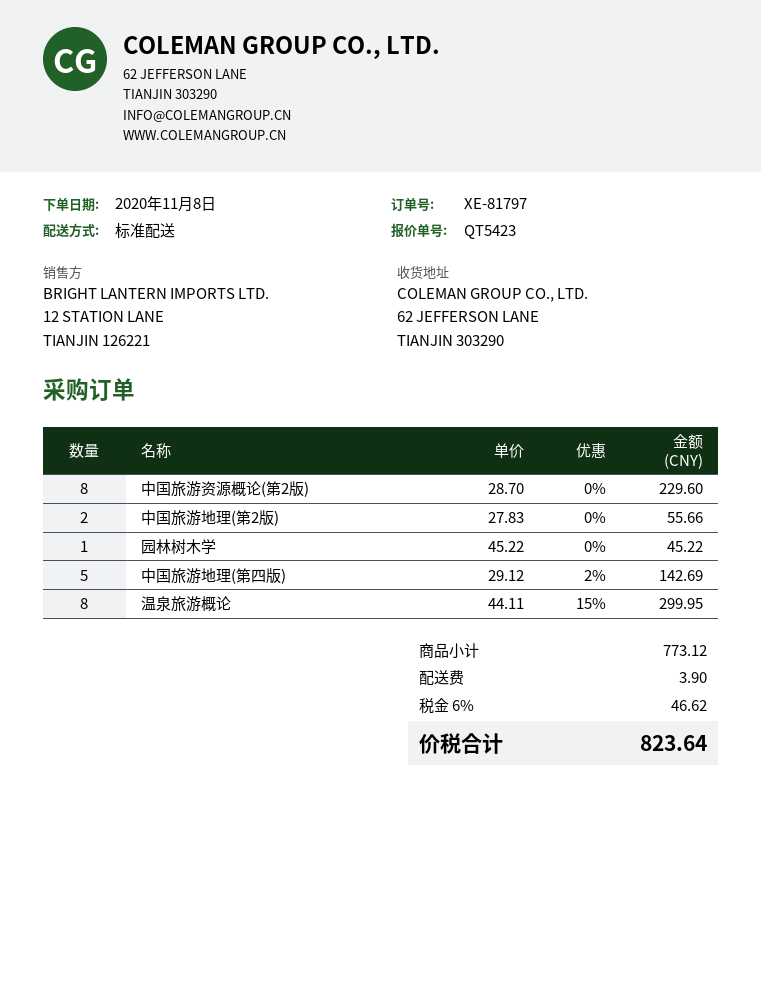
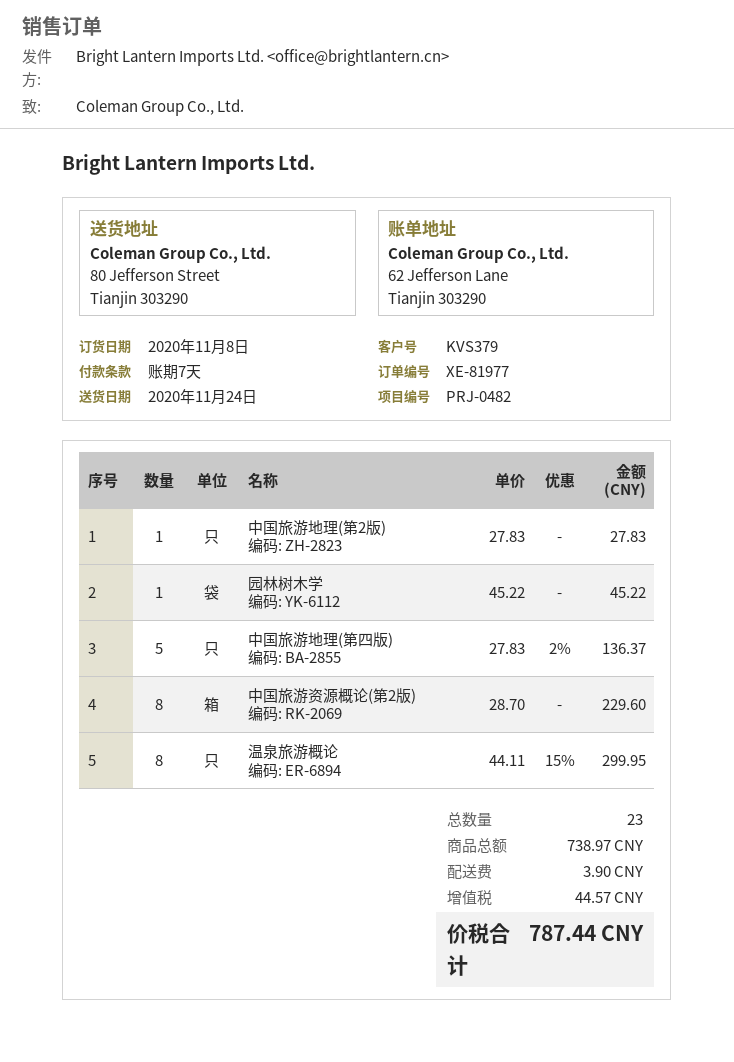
order number: XE-81797 -> XE-81977
ship to: 62 JEFFERSON LANE, TIANJIN 303290 -> 80 Jefferson Street, Tianjin 303290
中国旅游地理(第2版): 2 x 27.83 = 55.66 -> 1 x 27.83 = 27.83
中国旅游地理(第四版): 5 x 29.12 - 2% = 142.69 -> 5 x 27.83 - 2% = 136.37
subtotal: 773.12 -> 738.97
tax: 46.62 -> 44.57
total: 823.64 -> 787.44

